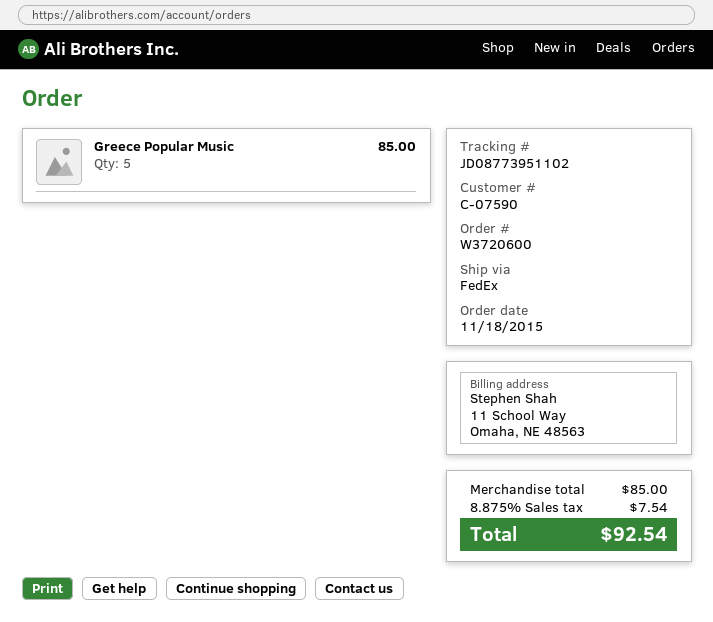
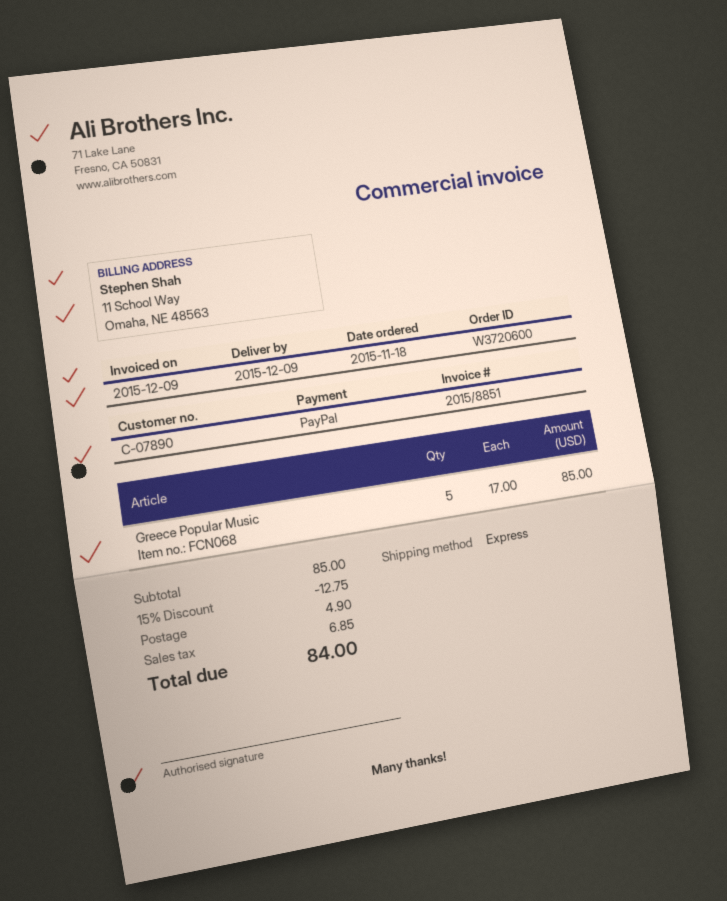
customer number: C-07590 -> C-07890
shipping method: FedEx -> express
discount: none -> 15% = 12.75
shipping: none -> 4.90
tax: 7.54 -> 6.85
total: 92.54 -> 84.00

